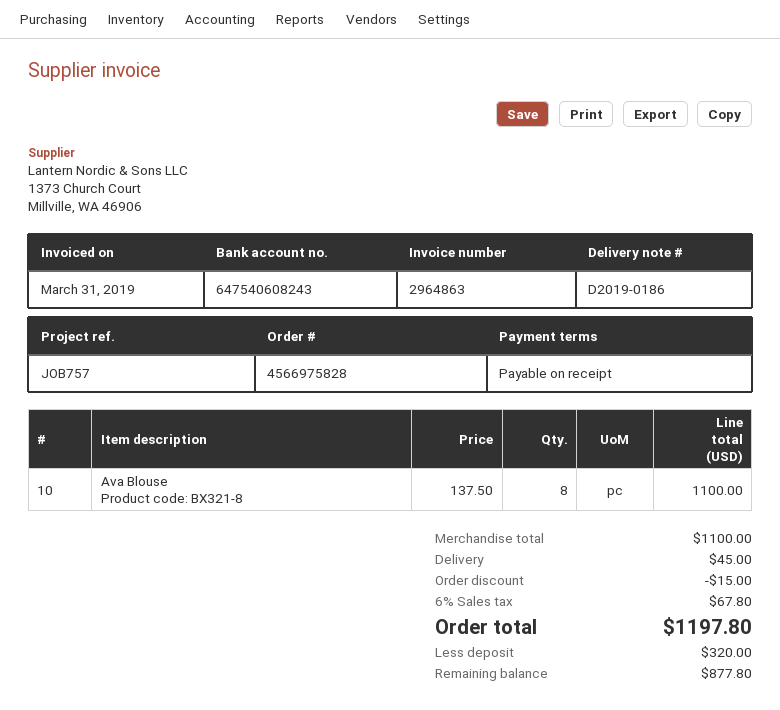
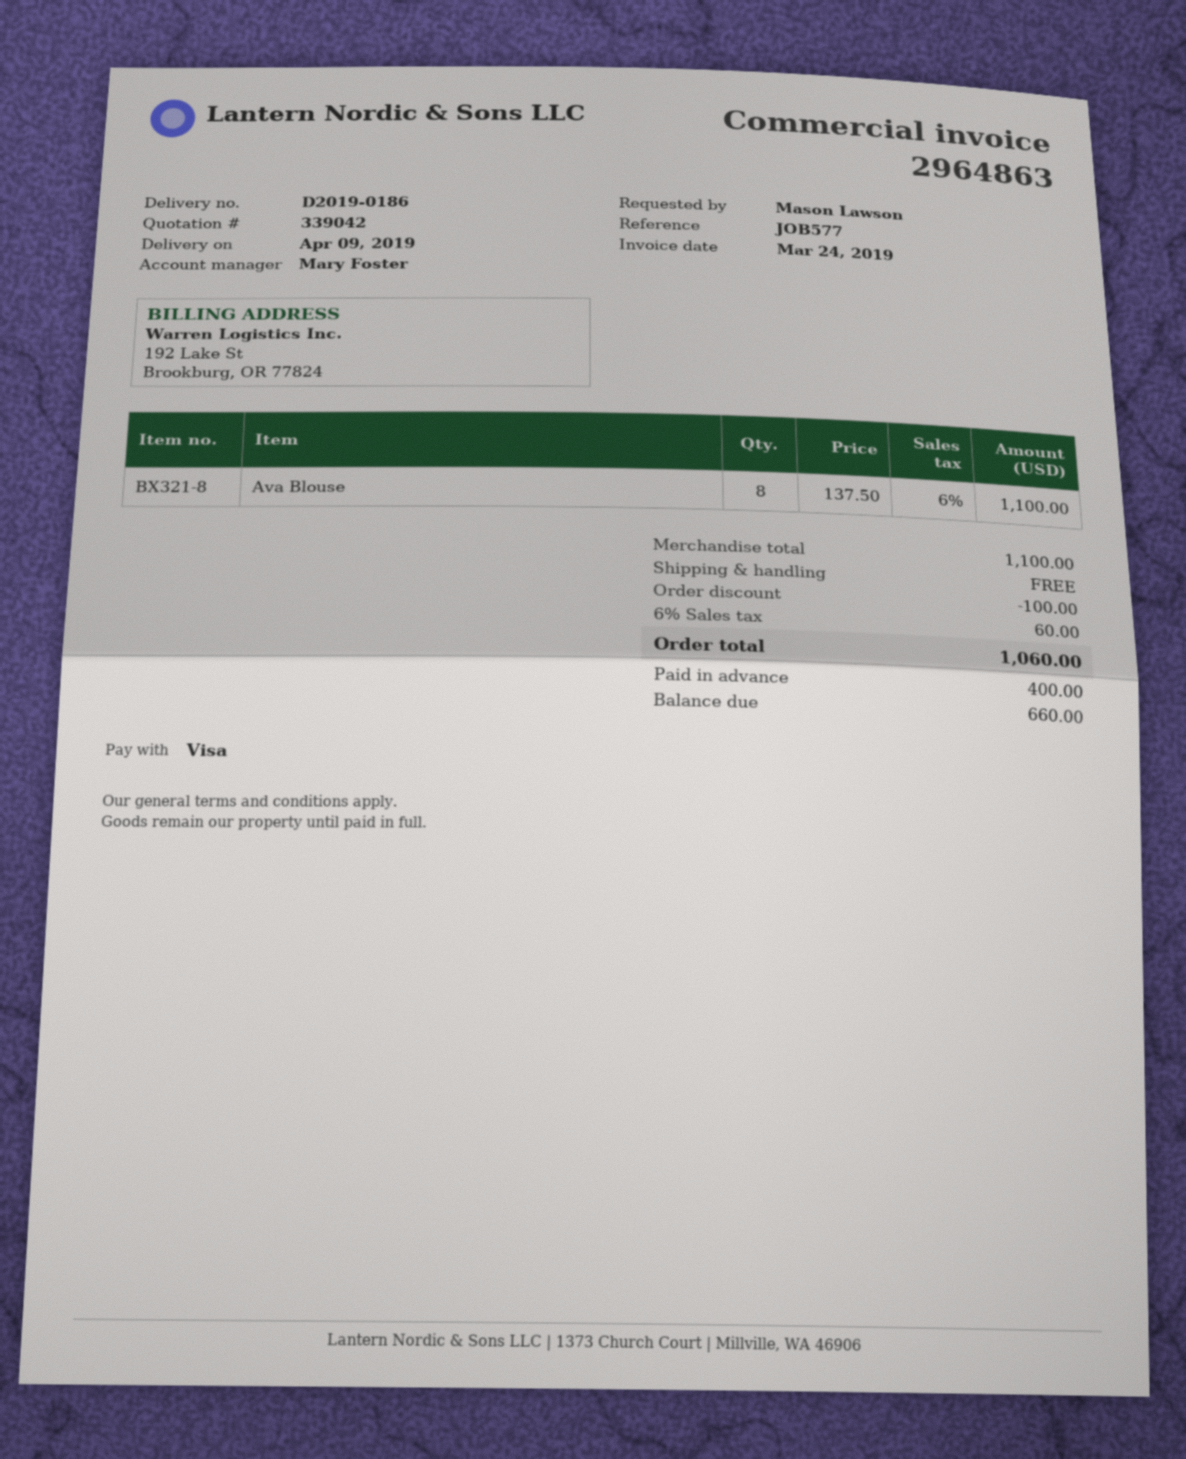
invoice date: 2019-03-31 -> 2019-03-24
reference: JOB757 -> JOB577
discount: 15.00 -> 100.00
shipping: 45.00 -> 0.00
tax: 6% = 67.80 -> 6% = 60.00
total: 1197.80 -> 1060.00
deposit: 320.00 -> 400.00
balance: 877.80 -> 660.00

